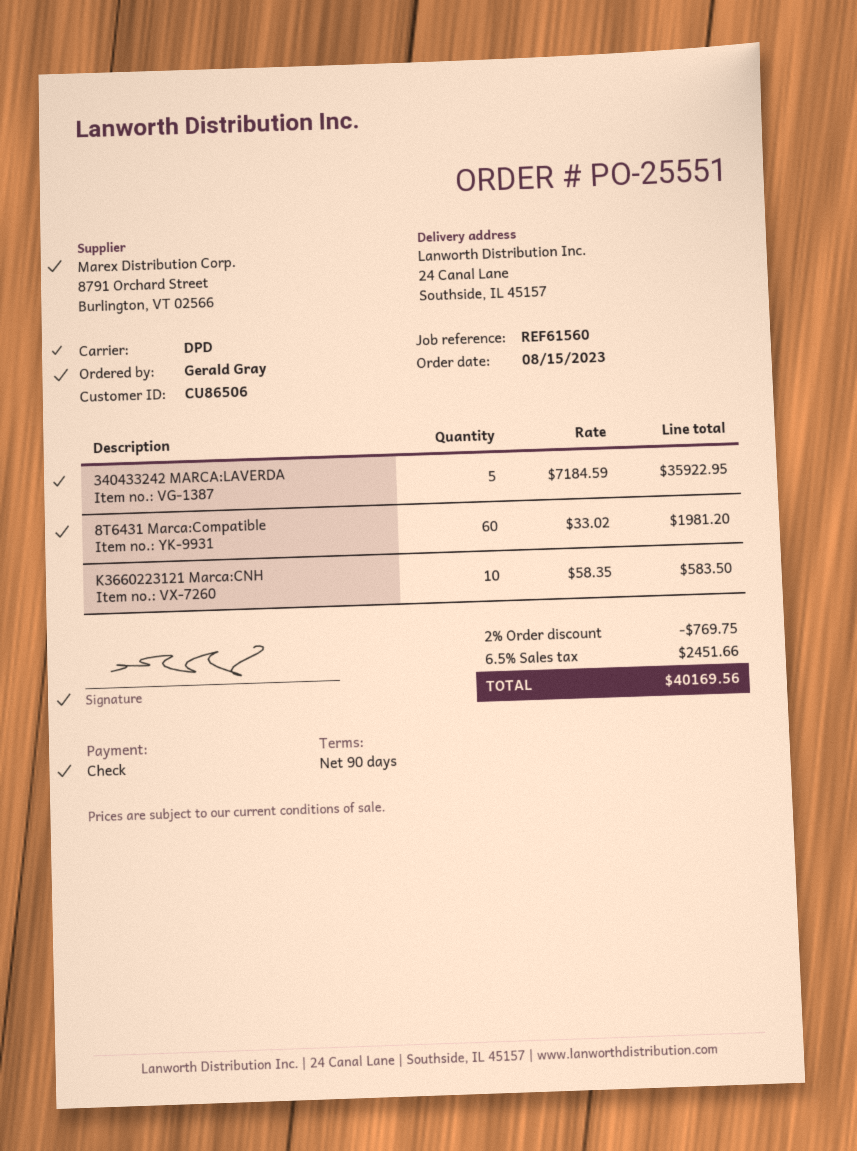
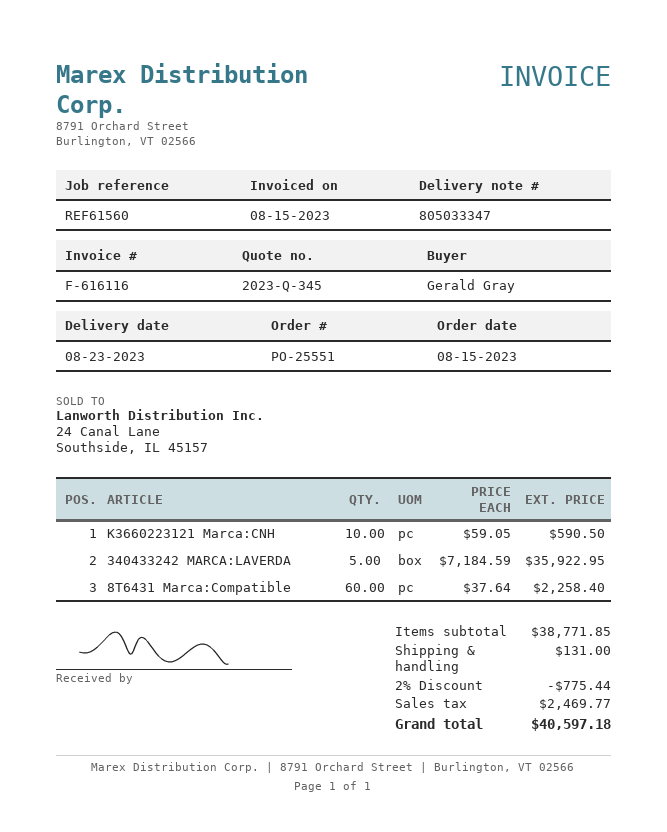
8T6431 Marca:Compatible: 60 x 33.02 = 1981.20 -> 60 x 37.64 = 2258.40
K3660223121 Marca:CNH: 10 x 58.35 = 583.50 -> 10 x 59.05 = 590.50
discount: 2% = 769.75 -> 2% = 775.44
shipping: none -> 131.00
tax: 2451.66 -> 2469.77
total: 40169.56 -> 40597.18

